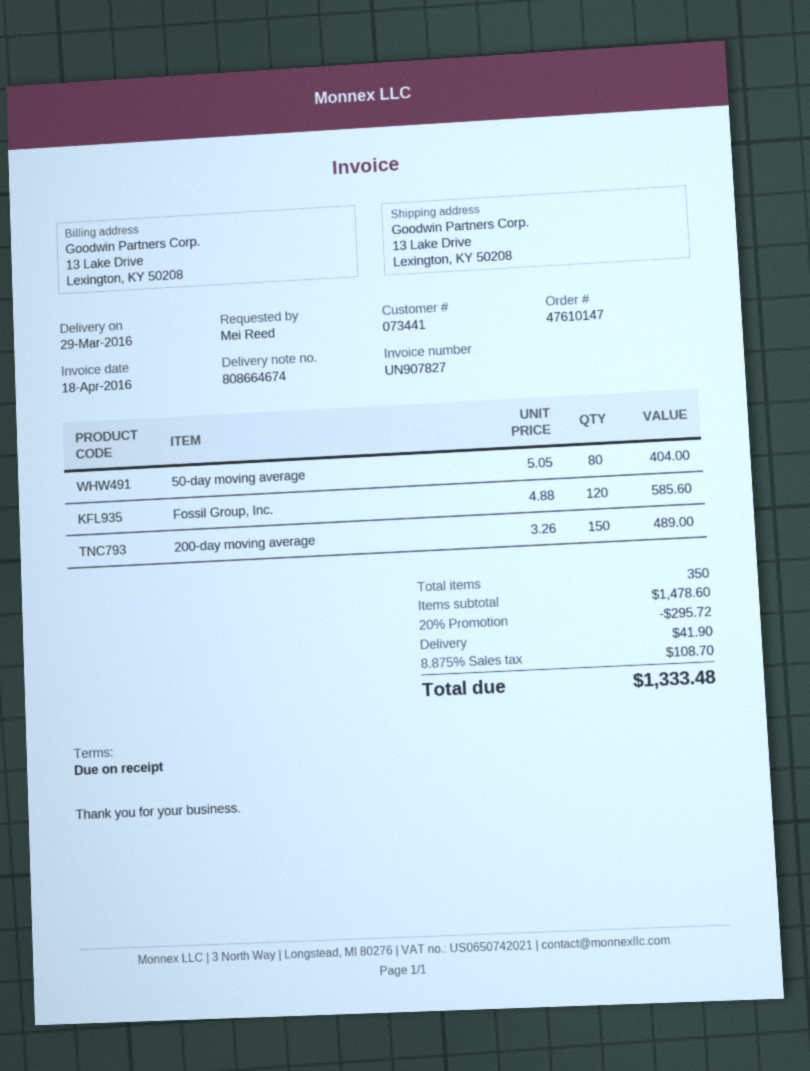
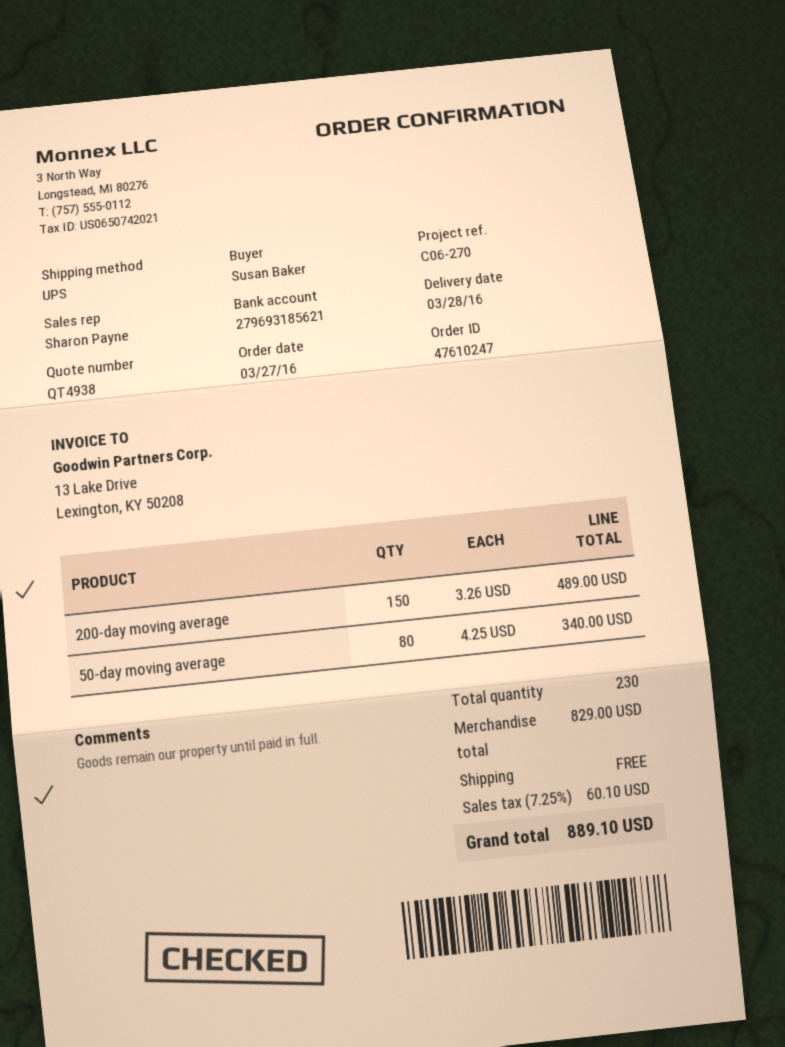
order number: 47610147 -> 47610247
delivery date: 2016-03-29 -> 2016-03-28
ordered by: Mei Reed -> Susan Baker
50-day moving average: 80 x 5.05 = 404.00 -> 80 x 4.25 = 340.00
Fossil Group, Inc.: 120 x 4.88 = 585.60 -> none
total quantity: 350 -> 230
subtotal: 1478.60 -> 829.00
discount: 20% = 295.72 -> none
shipping: 41.90 -> 0.00
tax: 8.875% = 108.70 -> 7.25% = 60.10
total: 1333.48 -> 889.10

